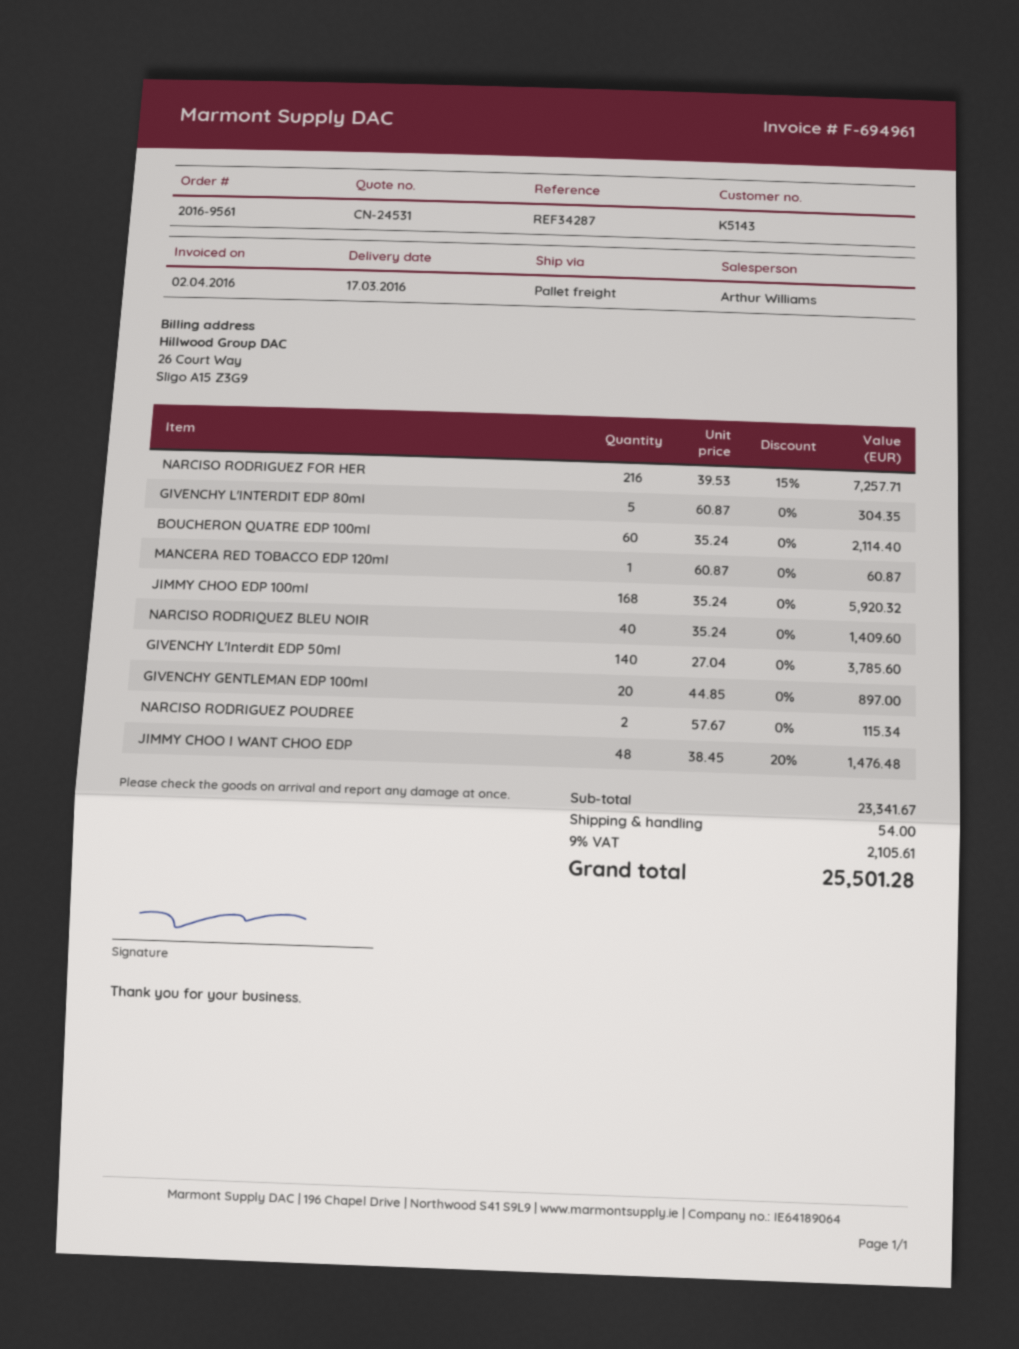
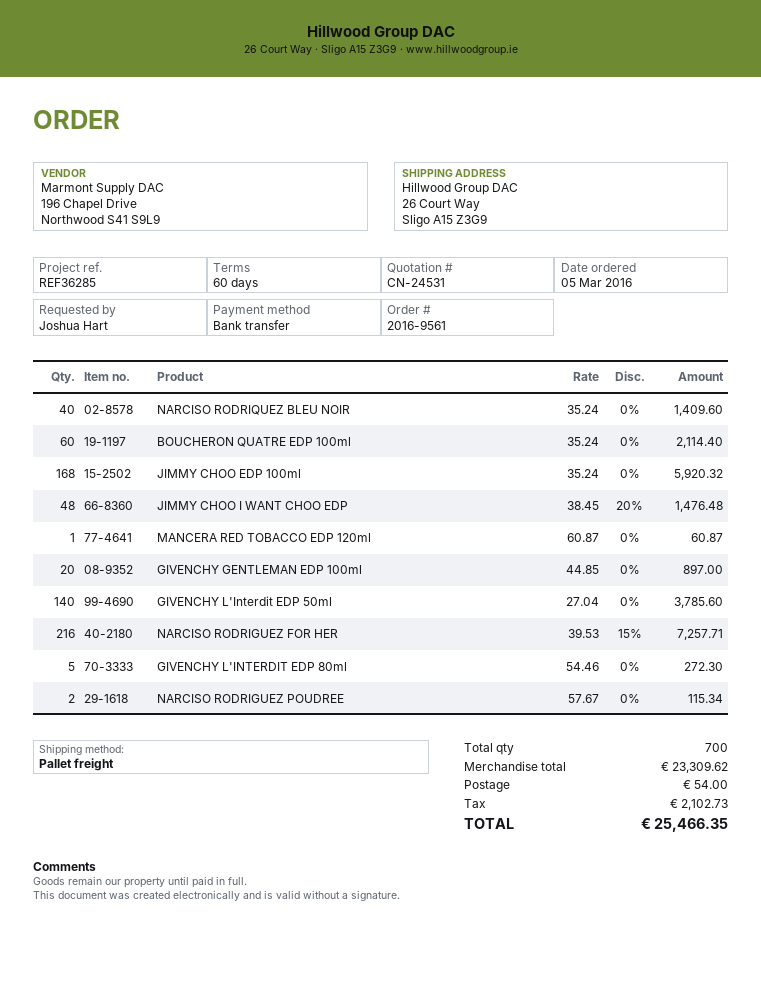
reference: REF34287 -> REF36285
GIVENCHY L'INTERDIT EDP 80ml: 5 x 60.87 = 304.35 -> 5 x 54.46 = 272.30
subtotal: 23341.67 -> 23309.62
tax: 2105.61 -> 2102.73
total: 25501.28 -> 25466.35

